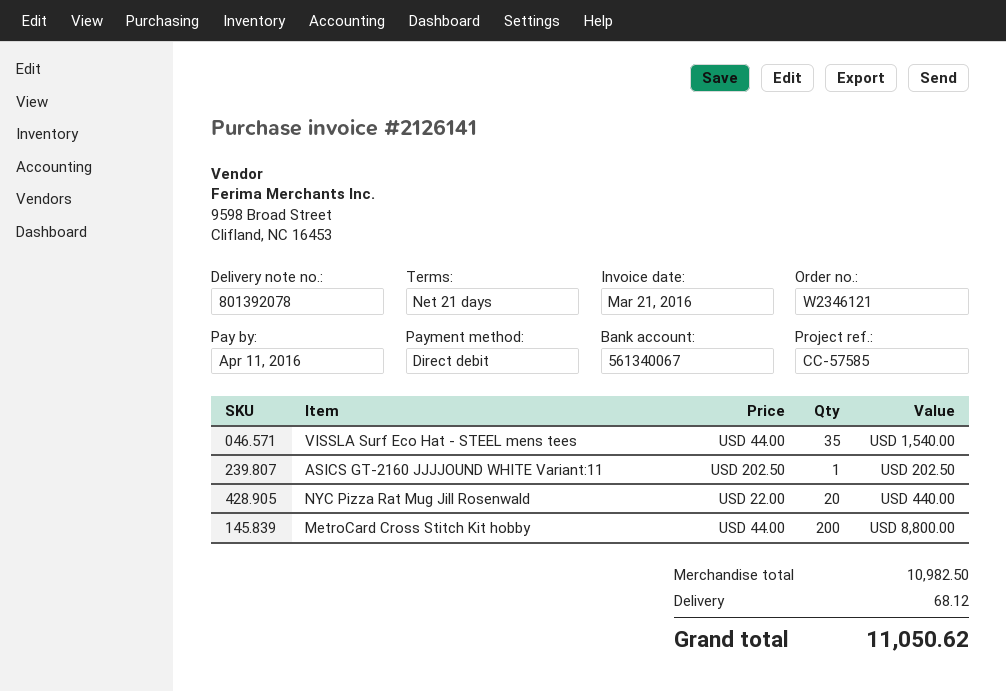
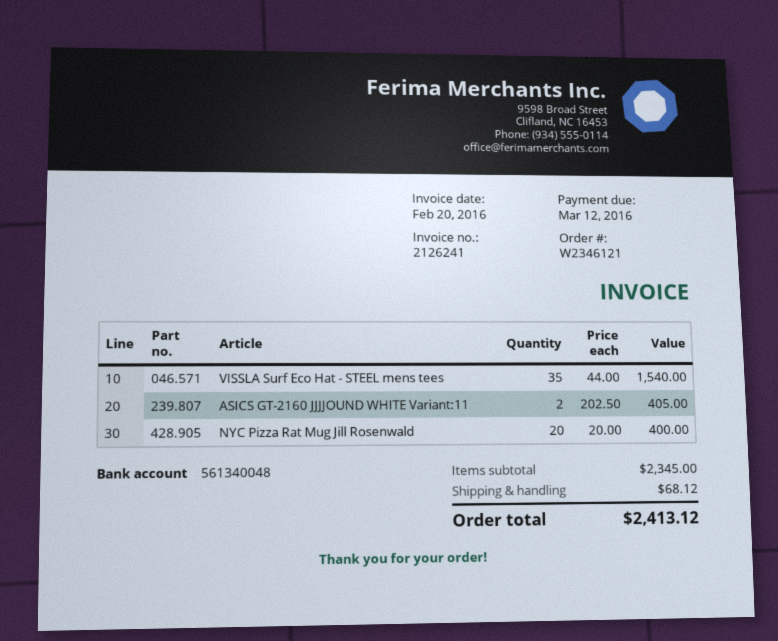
invoice number: 2126141 -> 2126241
invoice date: 2016-03-21 -> 2016-02-20
due date: 2016-04-11 -> 2016-03-12
bank account: 561340067 -> 561340048
ASICS GT-2160 JJJJOUND WHITE Variant:11: 1 x 202.50 = 202.50 -> 2 x 202.50 = 405.00
NYC Pizza Rat Mug Jill Rosenwald: 20 x 22.00 = 440.00 -> 20 x 20.00 = 400.00
MetroCard Cross Stitch Kit hobby: 200 x 44.00 = 8800.00 -> none
subtotal: 10982.50 -> 2345.00
total: 11050.62 -> 2413.12

